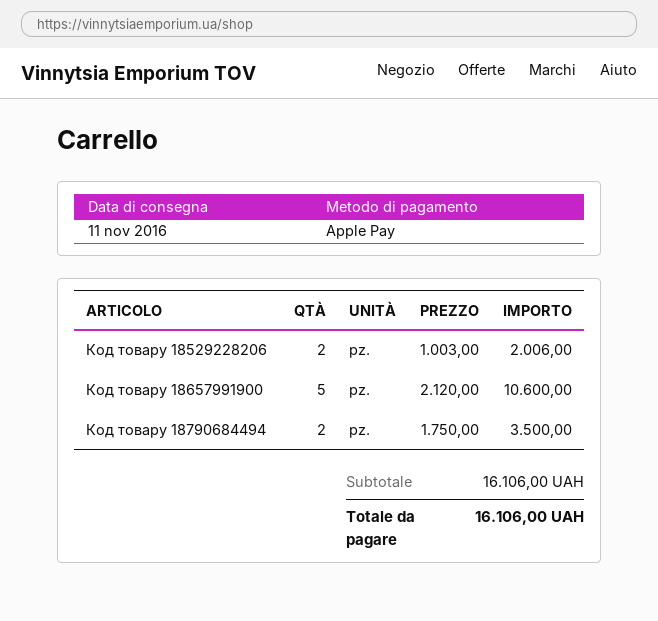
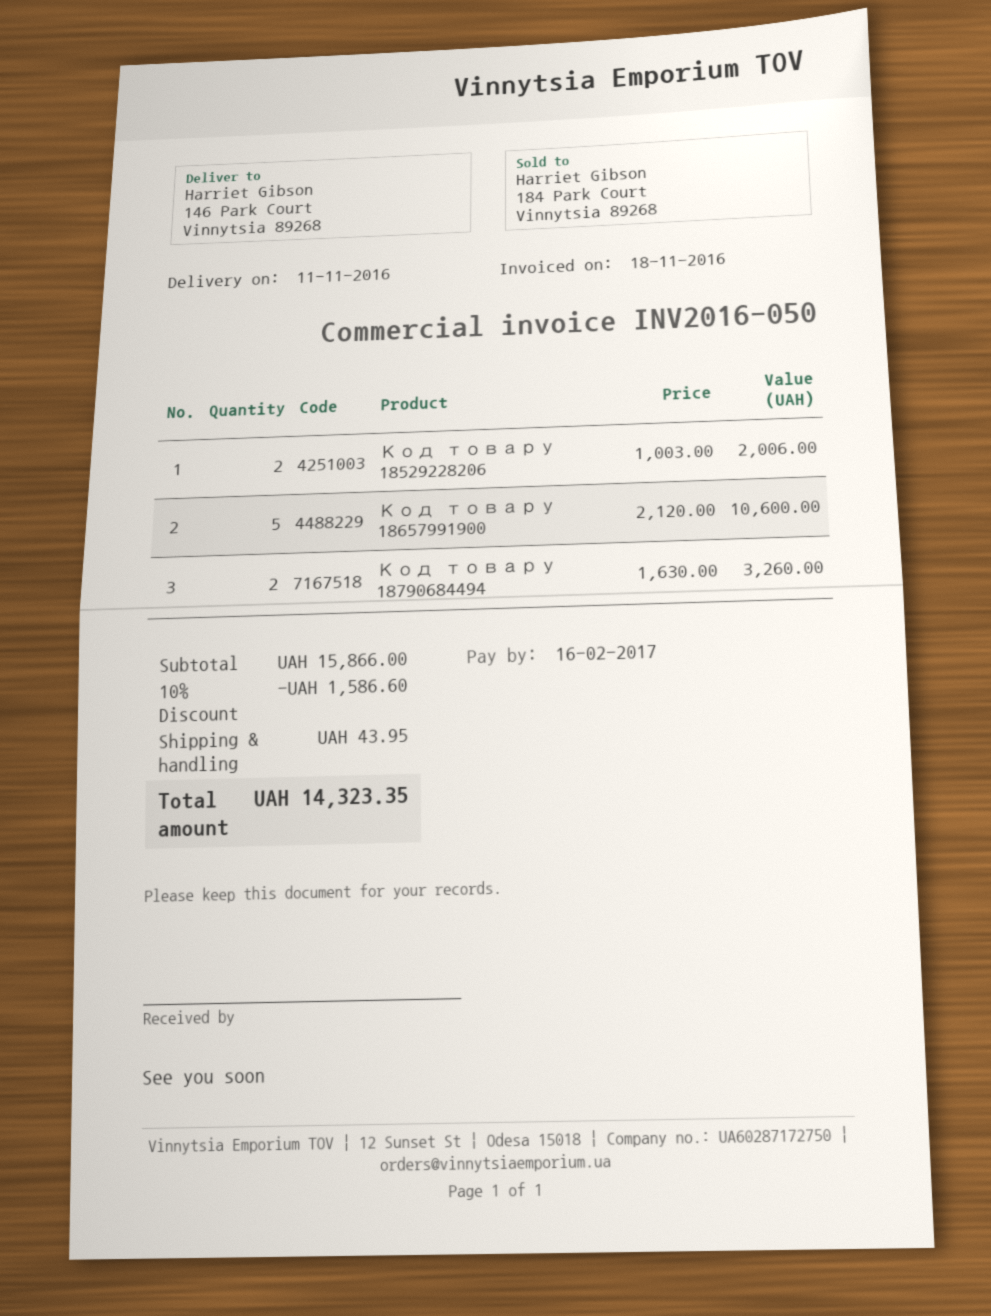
Код товару 18790684494: 2 x 1750.00 = 3500.00 -> 2 x 1630.00 = 3260.00
subtotal: 16106.00 -> 15866.00
discount: none -> 10% = 1586.60
shipping: none -> 43.95
total: 16106.00 -> 14323.35

